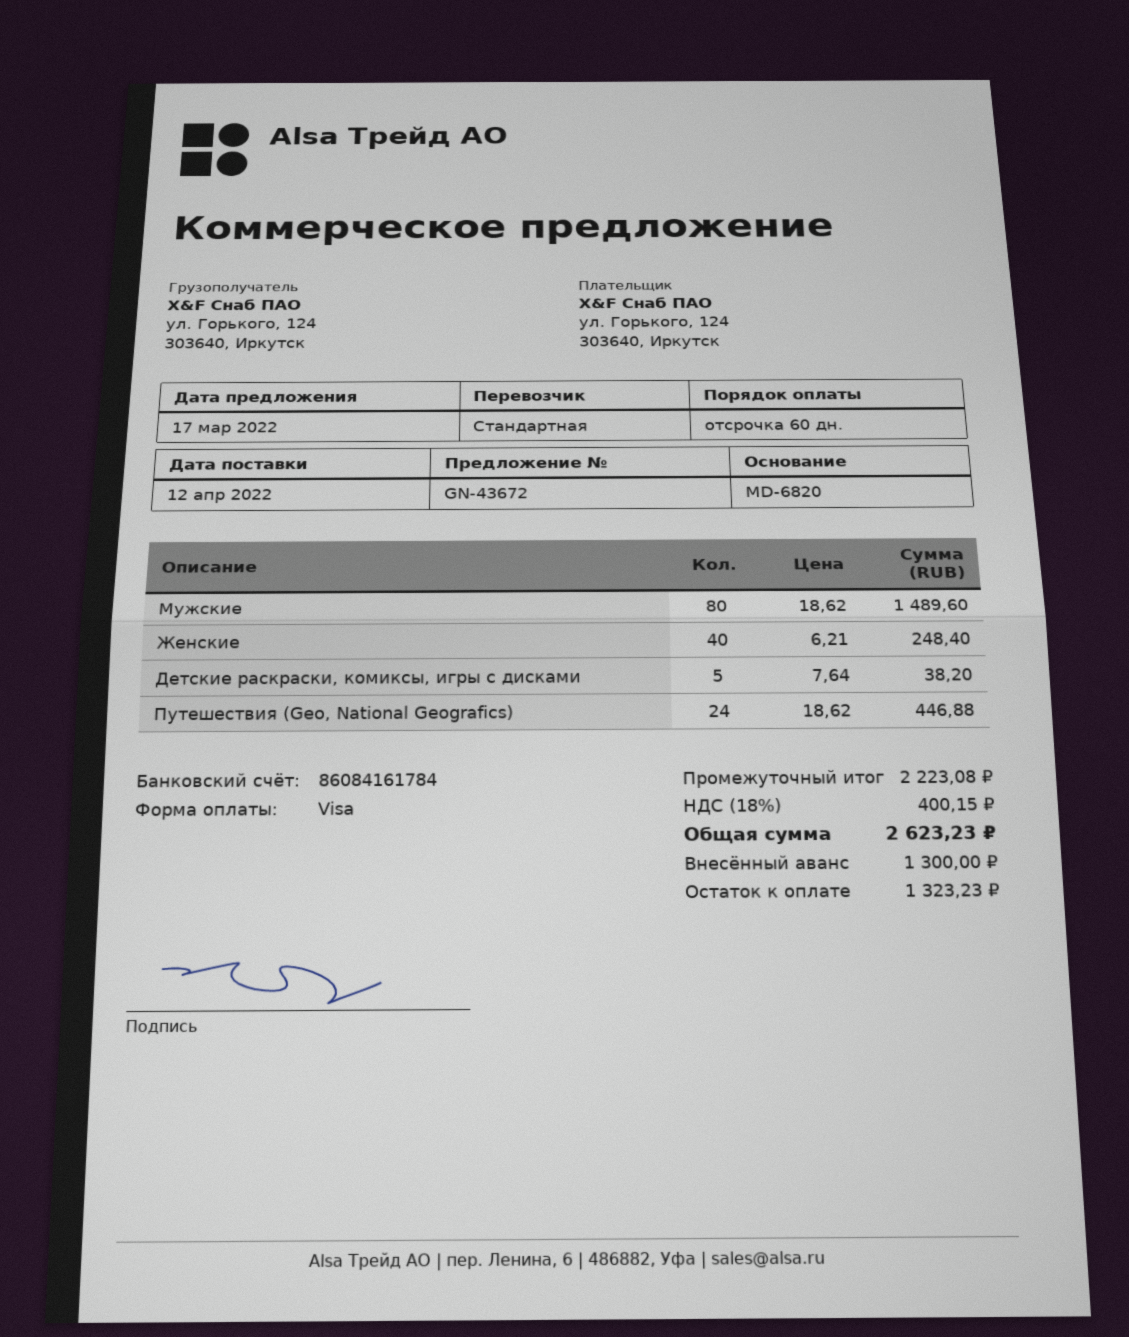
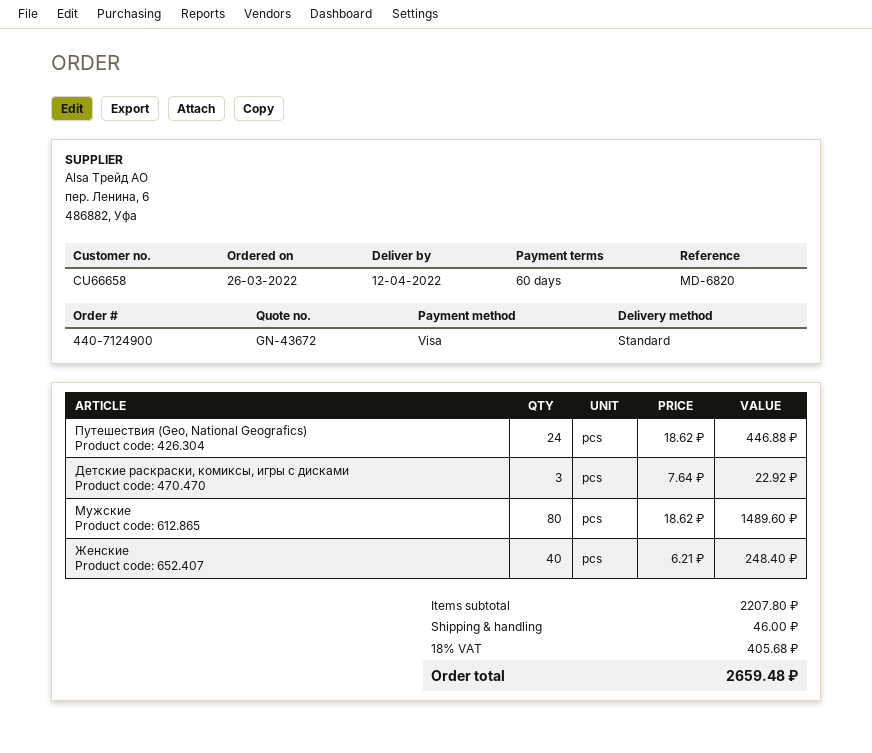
Детские раскраски, комиксы, игры с дисками: 5 x 7.64 = 38.20 -> 3 x 7.64 = 22.92
subtotal: 2223.08 -> 2207.80
shipping: none -> 46.00
tax: 18% = 400.15 -> 18% = 405.68
total: 2623.23 -> 2659.48

